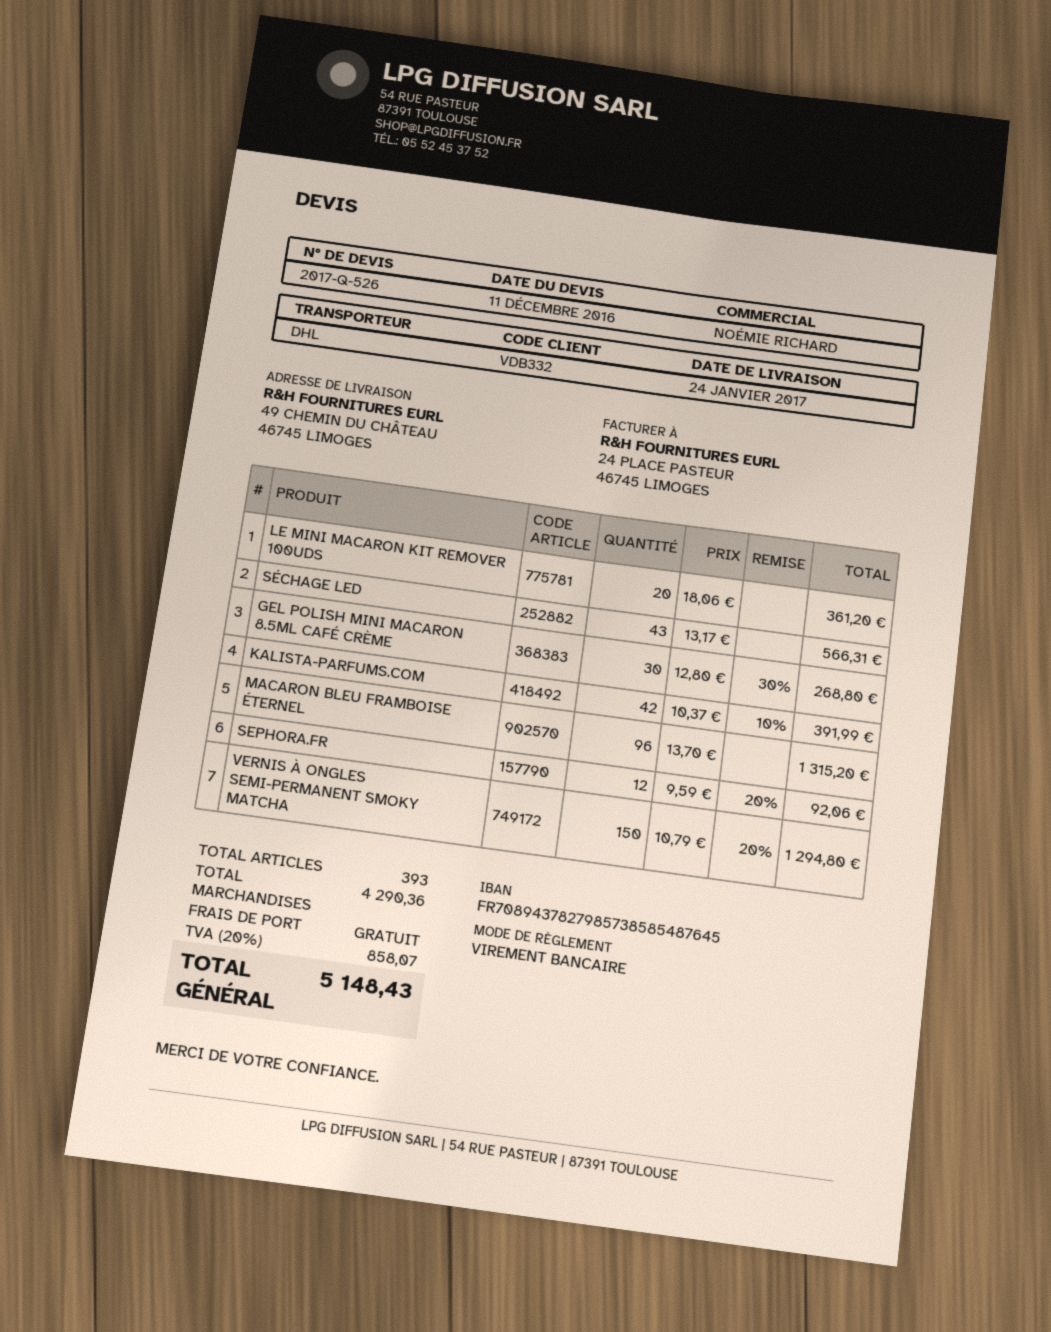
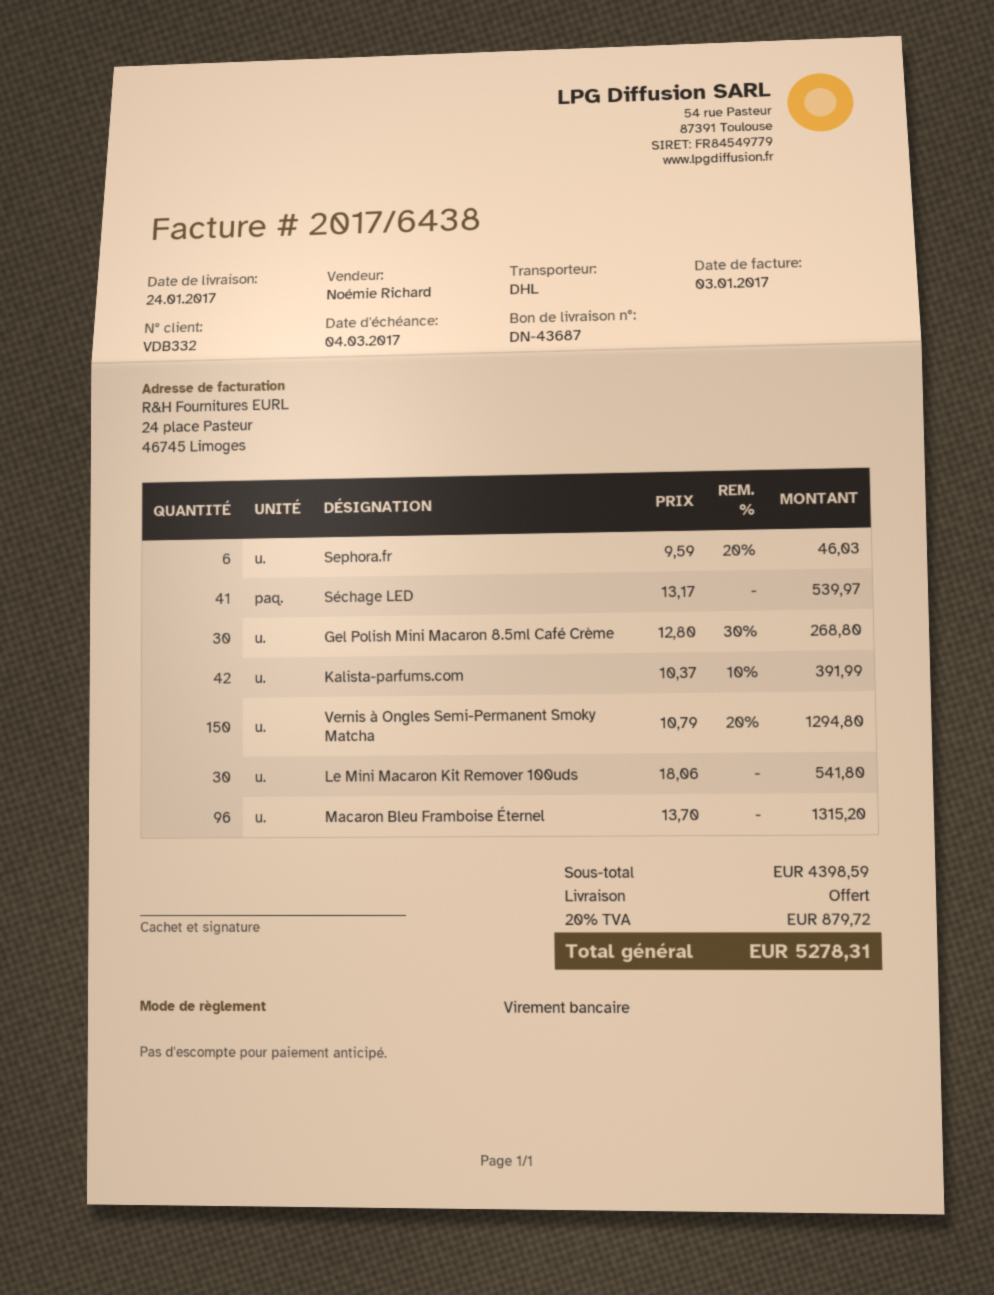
LE MINI MACARON KIT REMOVER 100UDS: 20 x 18.06 = 361.20 -> 30 x 18.06 = 541.80
SÉCHAGE LED: 43 x 13.17 = 566.31 -> 41 x 13.17 = 539.97
SEPHORA.FR: 12 x 9.59 - 20% = 92.06 -> 6 x 9.59 - 20% = 46.03
subtotal: 4290.36 -> 4398.59
tax: 20% = 858.07 -> 20% = 879.72
total: 5148.43 -> 5278.31

